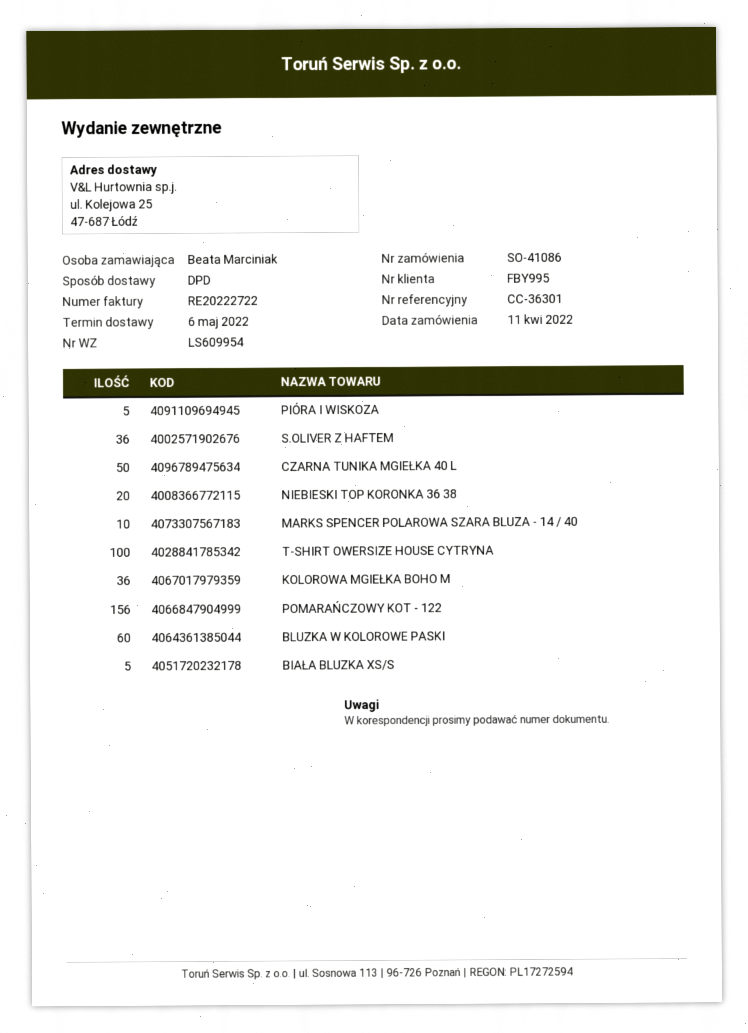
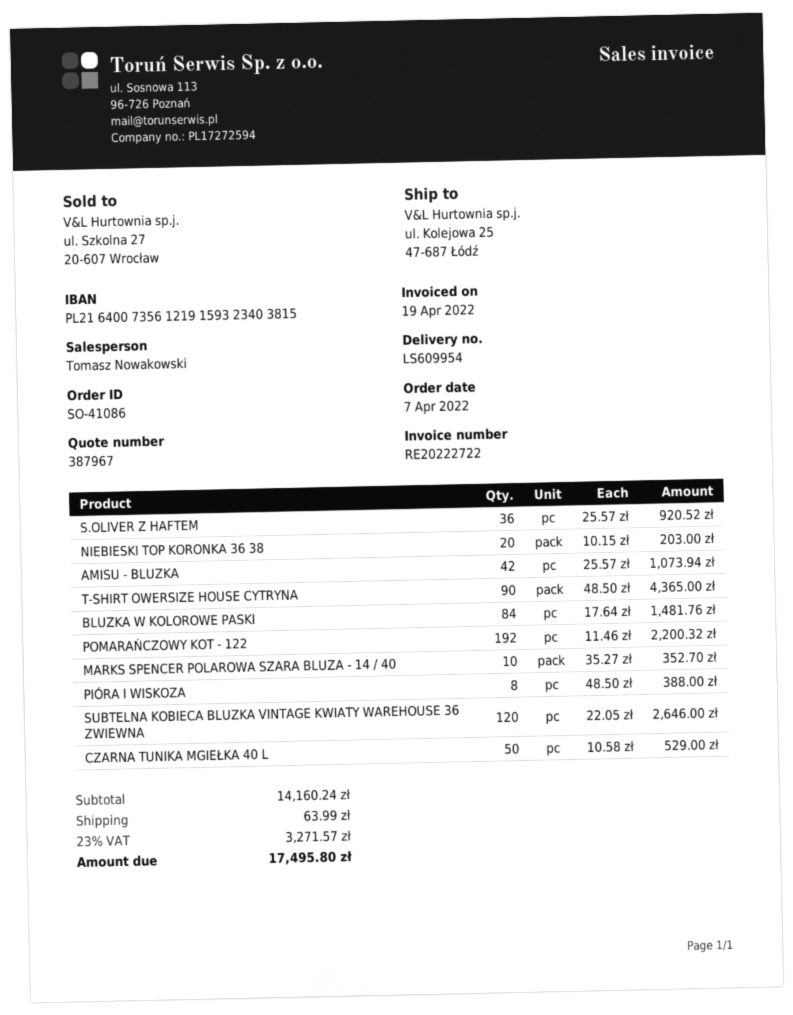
order date: 2022-04-11 -> 2022-04-07
PIÓRA I WISKOZA: 5 -> 8
T-SHIRT OWERSIZE HOUSE CYTRYNA: 100 -> 90
KOLOROWA MGIEŁKA BOHO M: 36 -> none
POMARAŃCZOWY KOT - 122: 156 -> 192
BLUZKA W KOLOROWE PASKI: 60 -> 84
BIAŁA BLUZKA XS/S: 5 -> none
AMISU - BLUZKA: none -> 42
SUBTELNA KOBIECA BLUZKA VINTAGE KWIATY WAREHOUSE 36 ZWIEWNA: none -> 120

